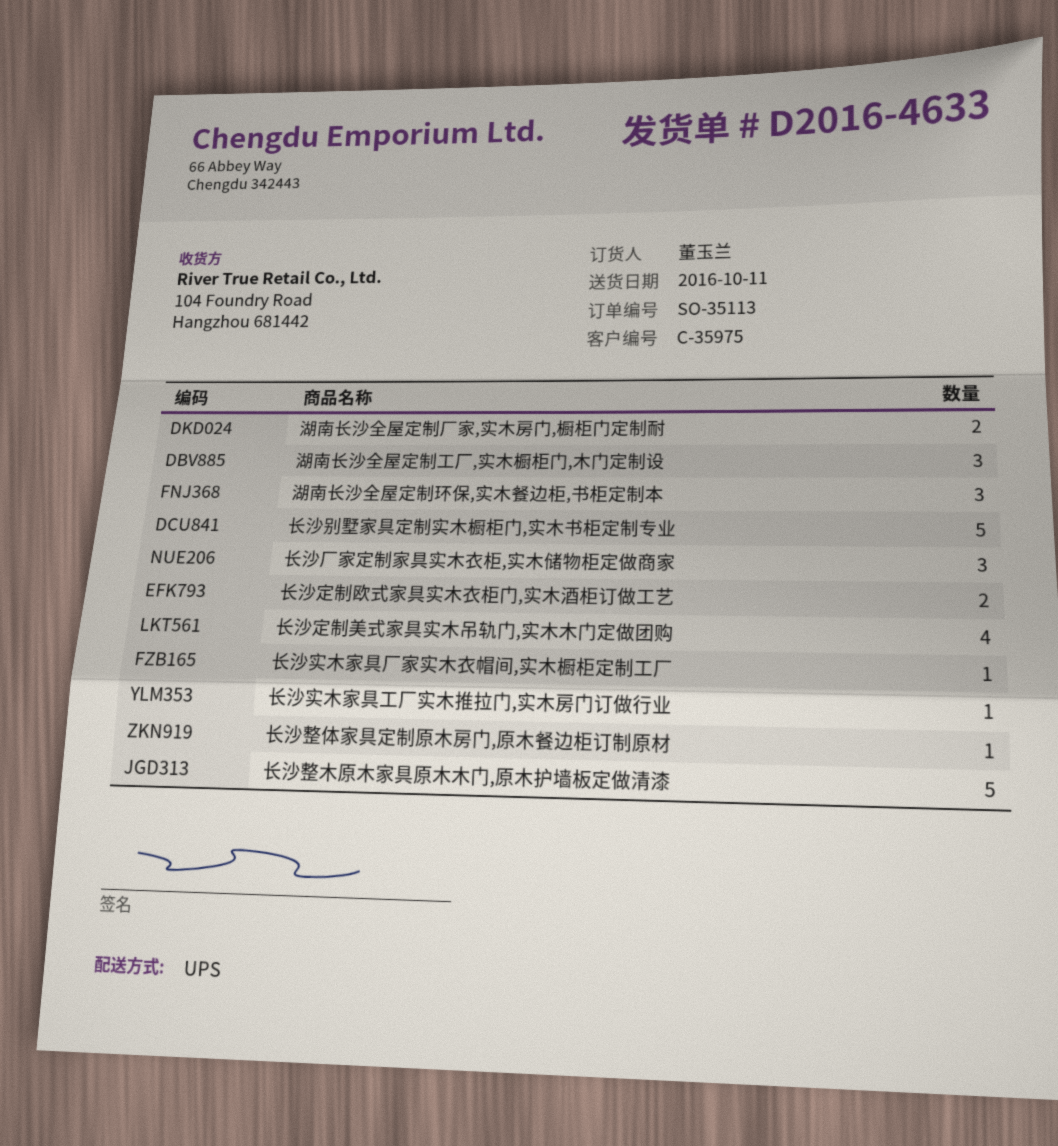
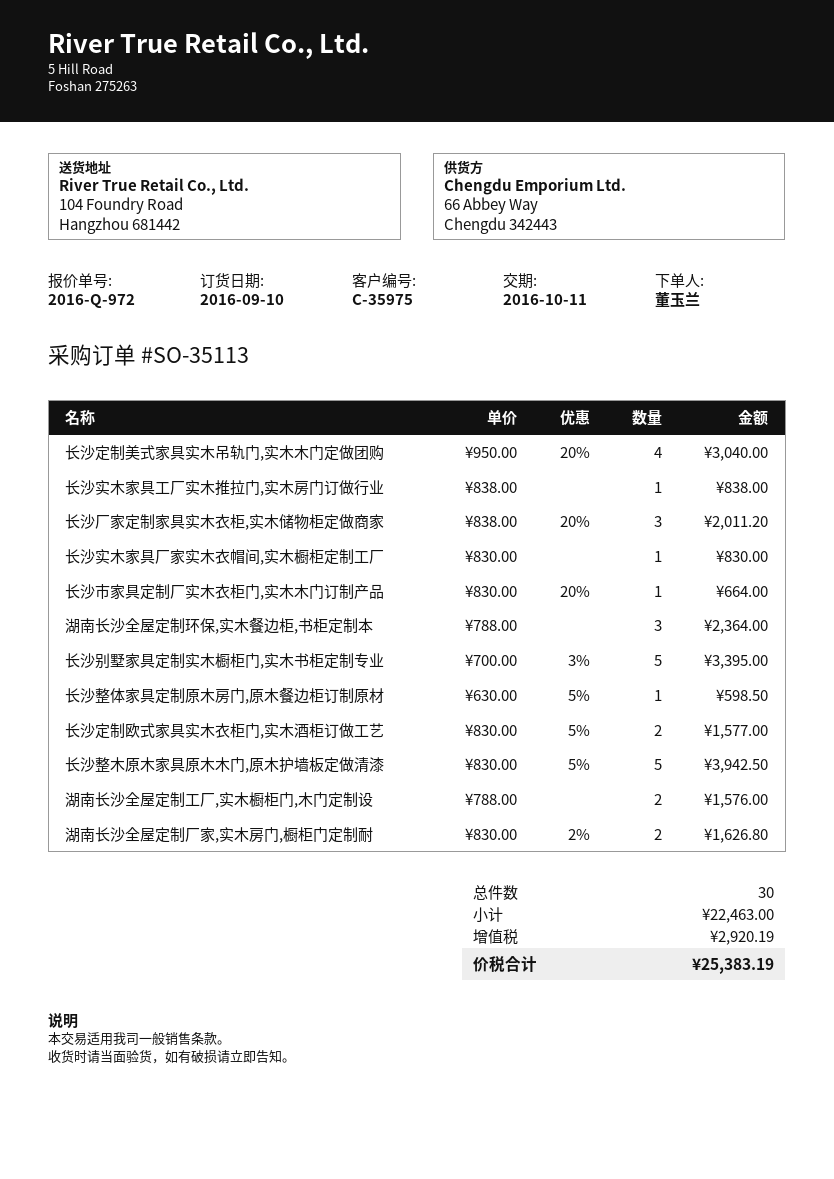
湖南长沙全屋定制工厂,实木橱柜门,木门定制设: 3 -> 2
长沙市家具定制厂实木衣柜门,实木木门订制产品: none -> 1

